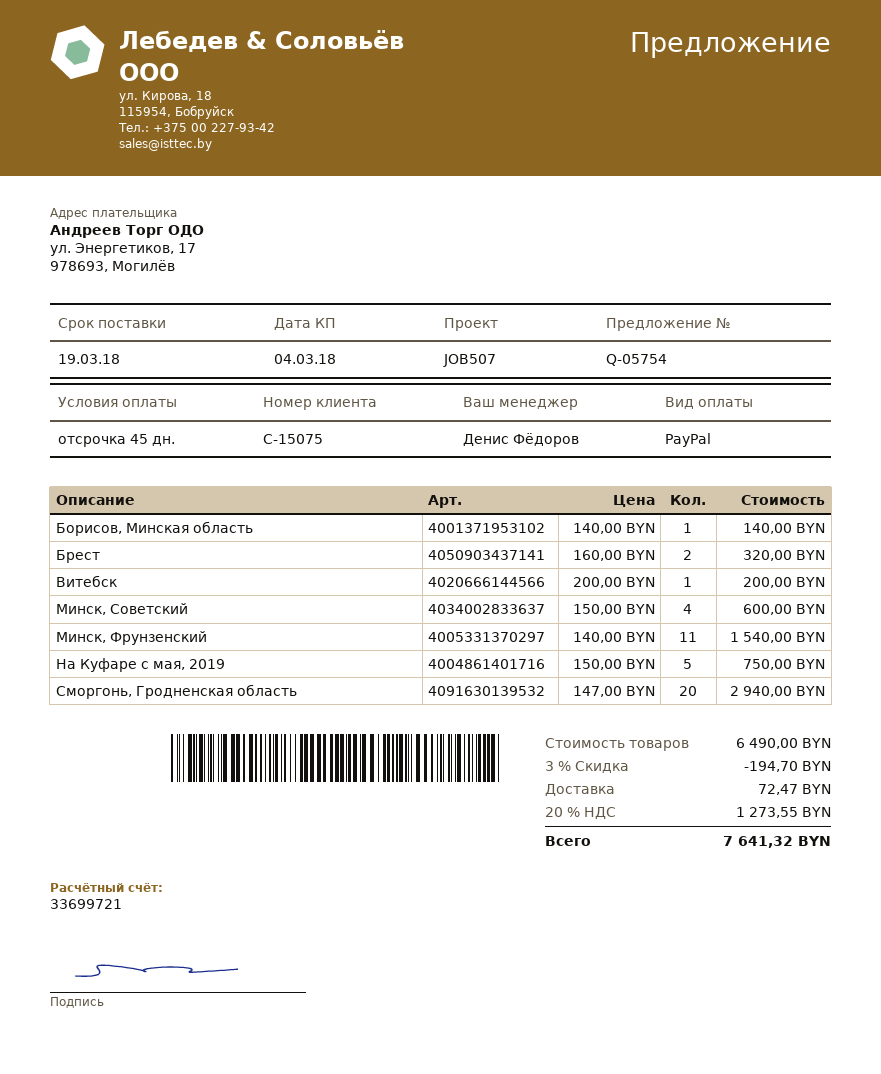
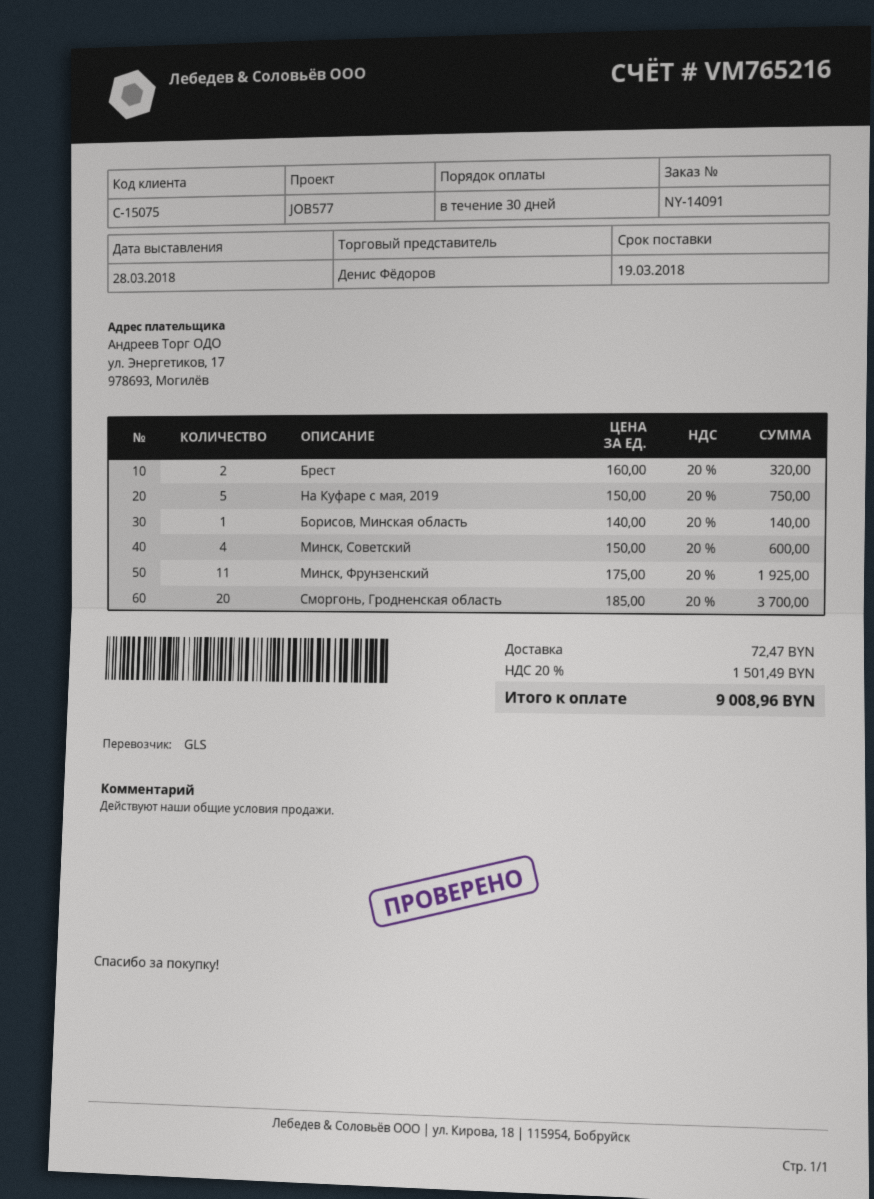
payment terms: 45 days -> 30 days
reference: JOB507 -> JOB577
Витебск: 1 x 200.00 = 200.00 -> none
Минск, Фрунзенский: 11 x 140.00 = 1540.00 -> 11 x 175.00 = 1925.00
Сморгонь, Гродненская область: 20 x 147.00 = 2940.00 -> 20 x 185.00 = 3700.00
discount: 3% = 194.70 -> none
tax: 20% = 1273.55 -> 20% = 1501.49
total: 7641.32 -> 9008.96

